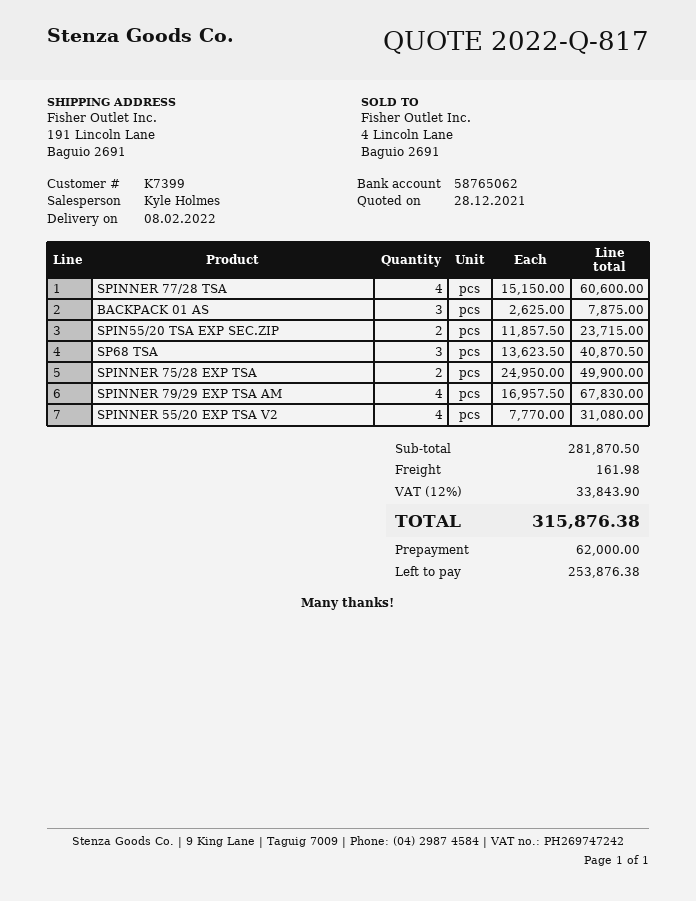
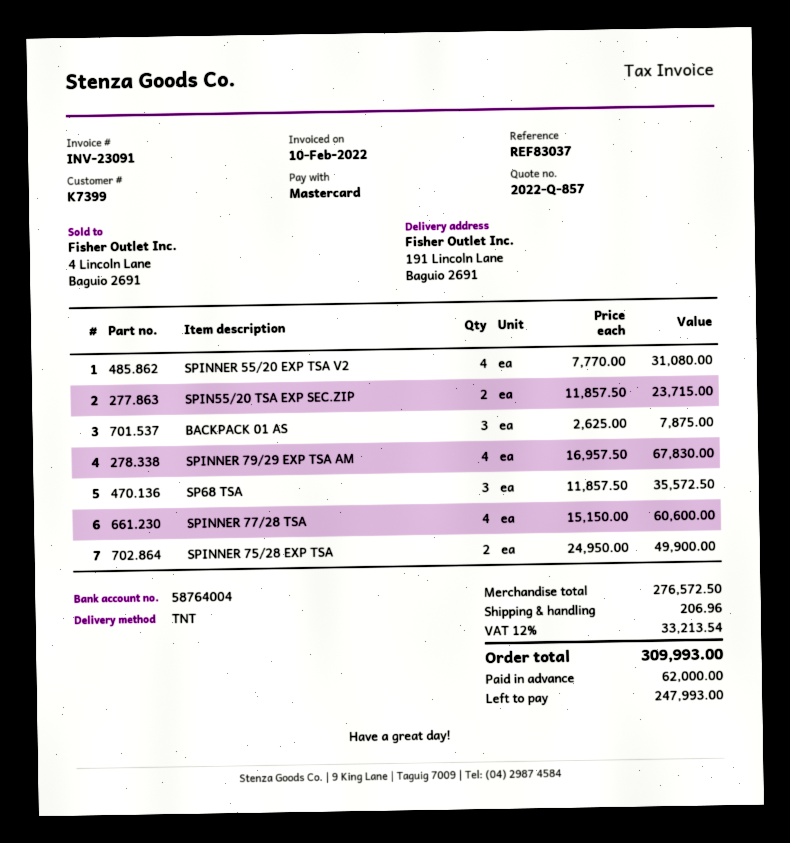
quote number: 2022-Q-817 -> 2022-Q-857
bank account: 58765062 -> 58764004
SP68 TSA: 3 x 13623.50 = 40870.50 -> 3 x 11857.50 = 35572.50
subtotal: 281870.50 -> 276572.50
shipping: 161.98 -> 206.96
tax: 12% = 33843.90 -> 12% = 33213.54
total: 315876.38 -> 309993.00
balance: 253876.38 -> 247993.00

